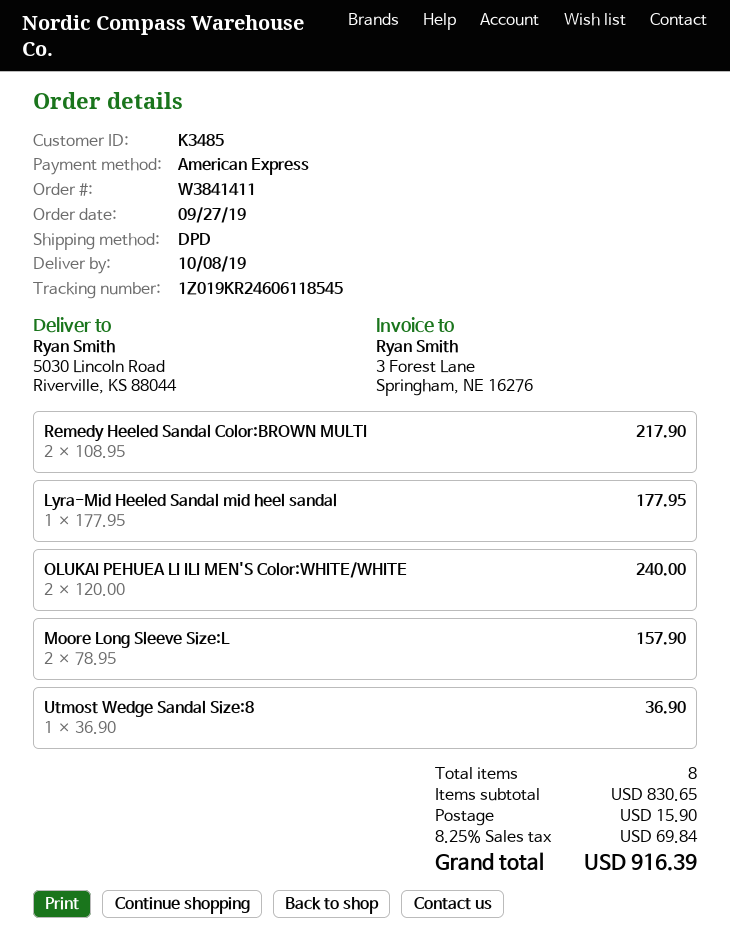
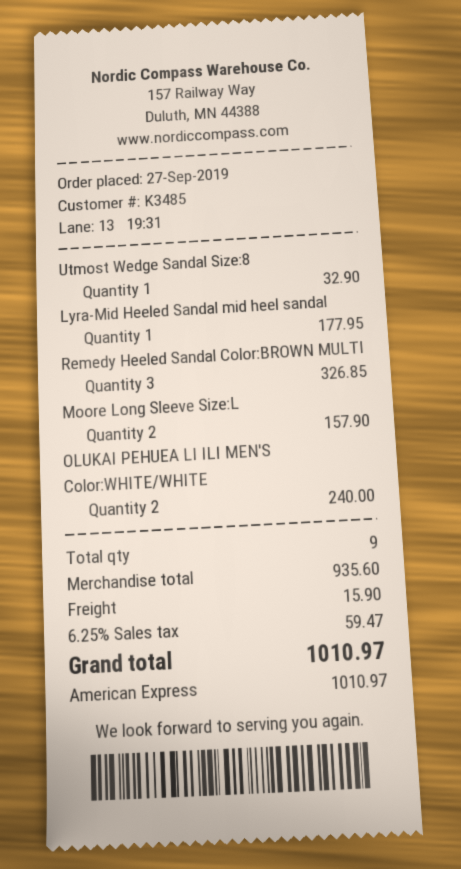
Remedy Heeled Sandal Color:BROWN MULTI: 2 for 217.90 -> 3 for 326.85
Utmost Wedge Sandal Size:8: 1 for 36.90 -> 1 for 32.90
total quantity: 8 -> 9
subtotal: 830.65 -> 935.60
tax: 8.25% = 69.84 -> 6.25% = 59.47
total: 916.39 -> 1010.97

